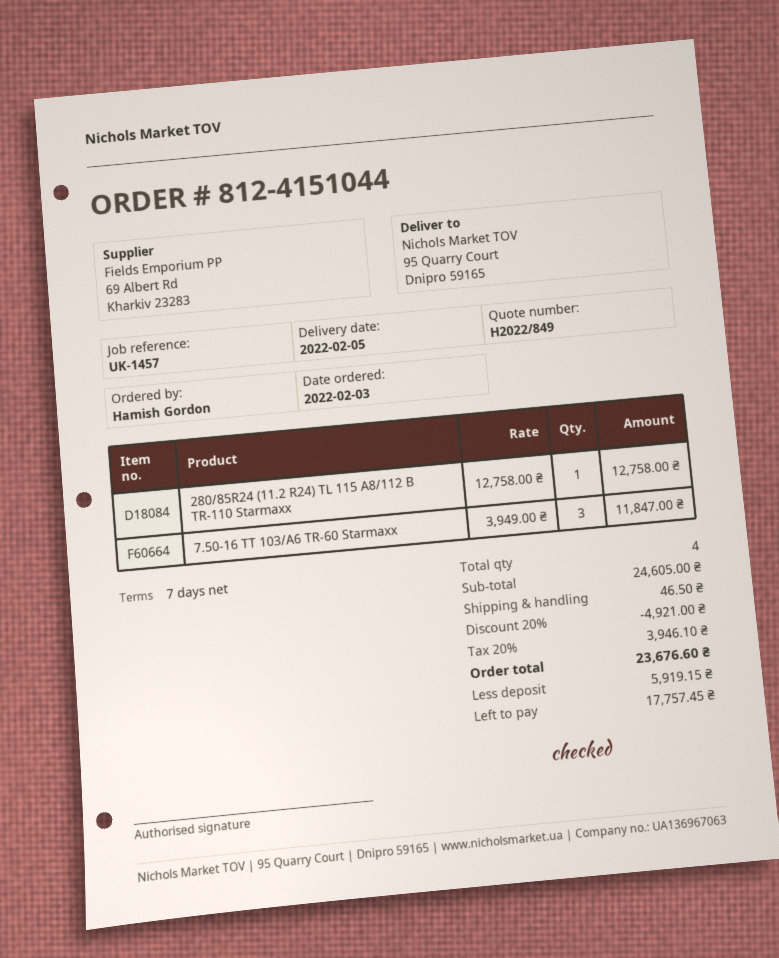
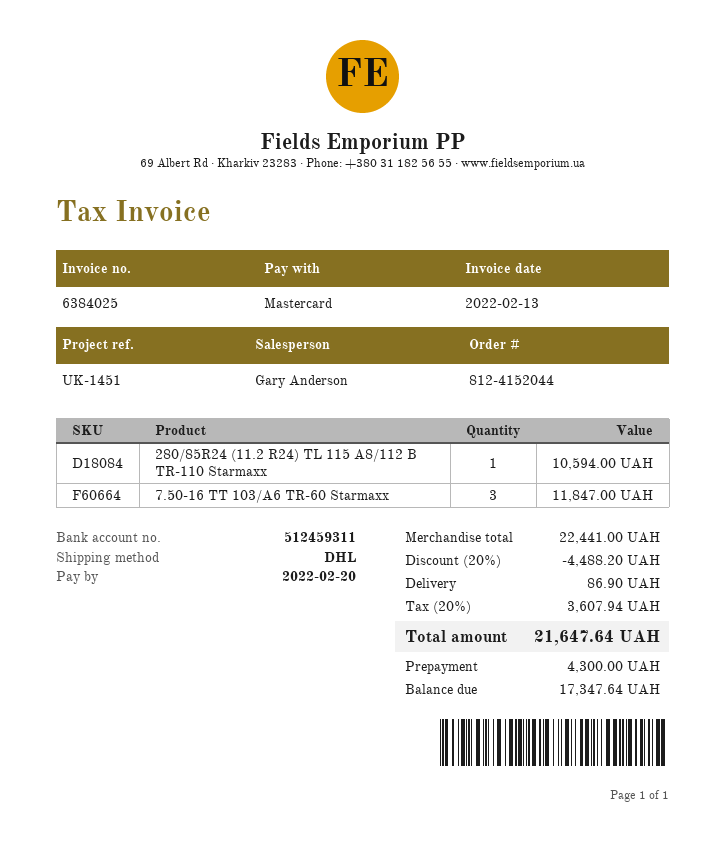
order number: 812-4151044 -> 812-4152044
reference: UK-1457 -> UK-1451
280/85R24 (11.2 R24) TL 115 A8/112 B TR-110 Starmaxx: 1 for 12758.00 -> 1 for 10594.00
subtotal: 24605.00 -> 22441.00
discount: 20% = 4921.00 -> 20% = 4488.20
shipping: 46.50 -> 86.90
tax: 20% = 3946.10 -> 20% = 3607.94
total: 23676.60 -> 21647.64
deposit: 5919.15 -> 4300.00
balance: 17757.45 -> 17347.64

